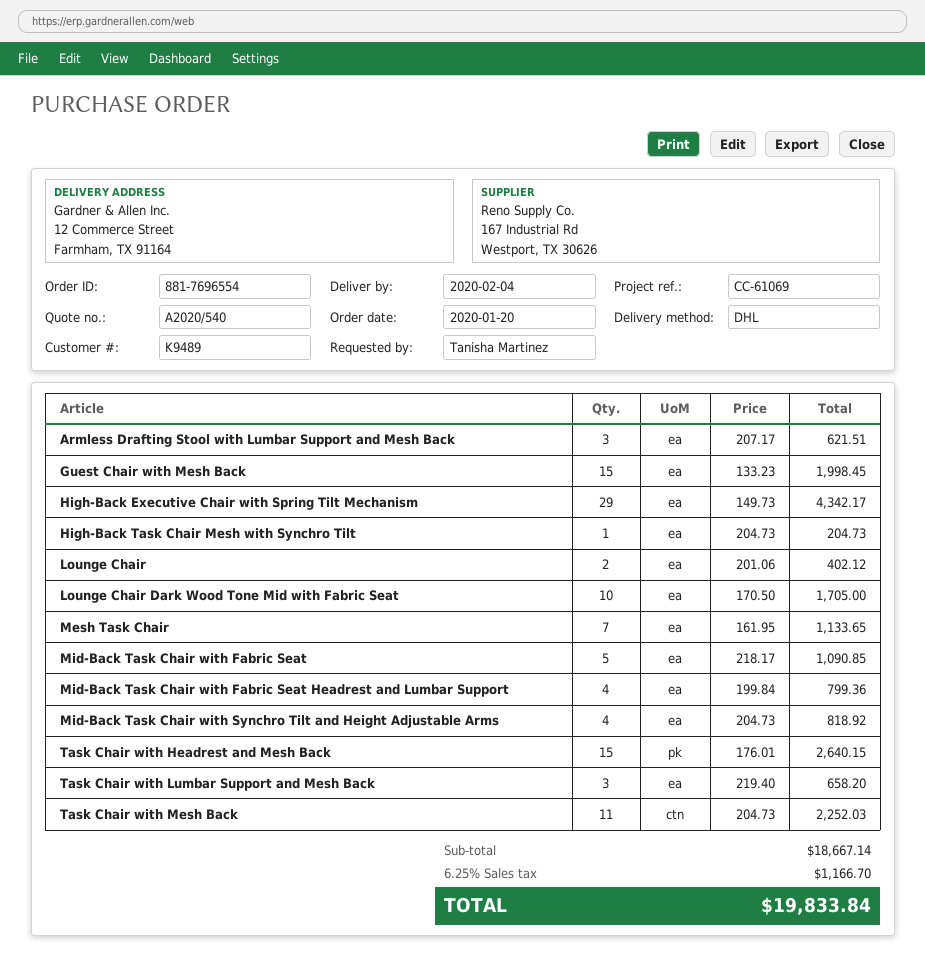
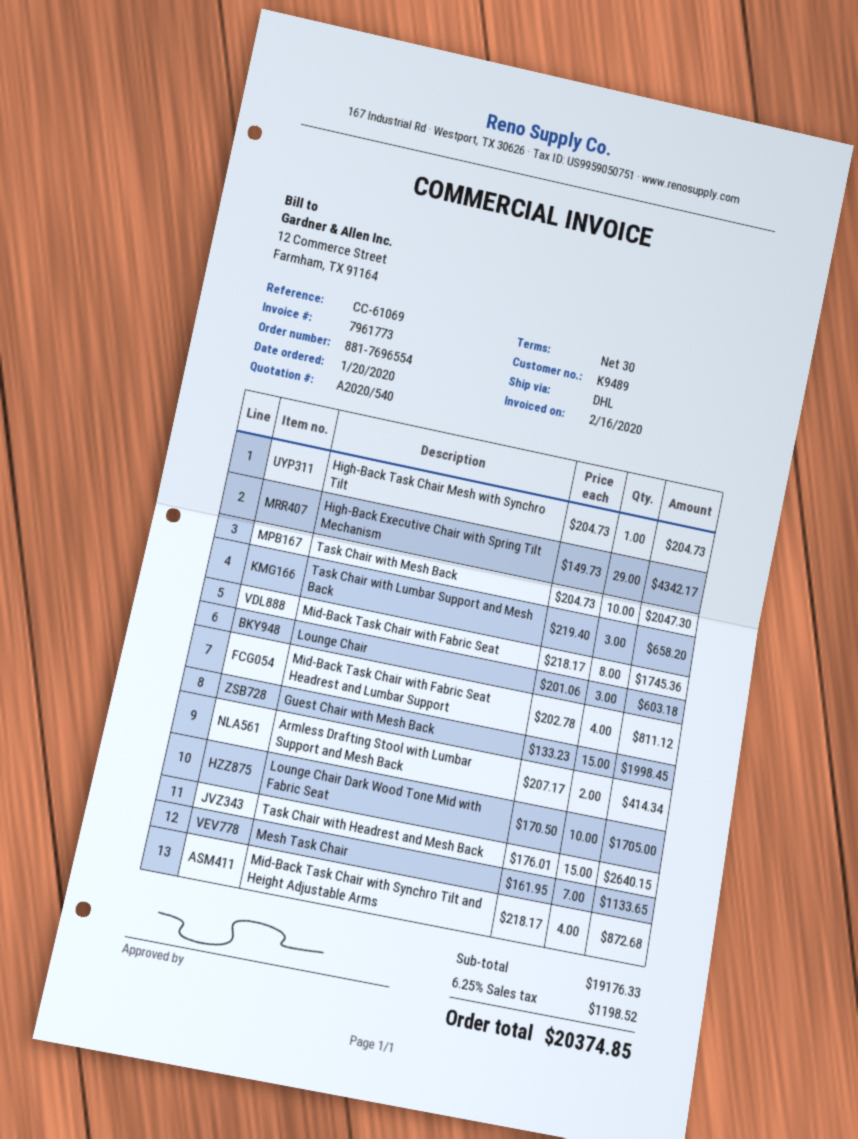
Armless Drafting Stool with Lumbar Support and Mesh Back: 3 x 207.17 = 621.51 -> 2 x 207.17 = 414.34
Lounge Chair: 2 x 201.06 = 402.12 -> 3 x 201.06 = 603.18
Mid-Back Task Chair with Fabric Seat: 5 x 218.17 = 1090.85 -> 8 x 218.17 = 1745.36
Mid-Back Task Chair with Fabric Seat Headrest and Lumbar Support: 4 x 199.84 = 799.36 -> 4 x 202.78 = 811.12
Mid-Back Task Chair with Synchro Tilt and Height Adjustable Arms: 4 x 204.73 = 818.92 -> 4 x 218.17 = 872.68
Task Chair with Mesh Back: 11 x 204.73 = 2252.03 -> 10 x 204.73 = 2047.30
subtotal: 18667.14 -> 19176.33
tax: 6.25% = 1166.70 -> 6.25% = 1198.52
total: 19833.84 -> 20374.85

